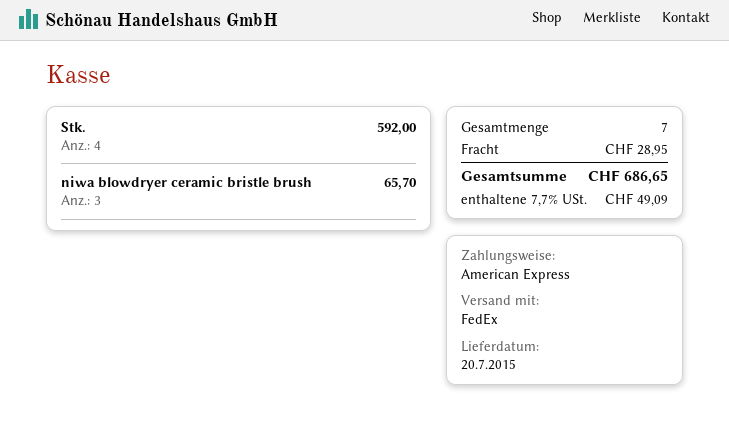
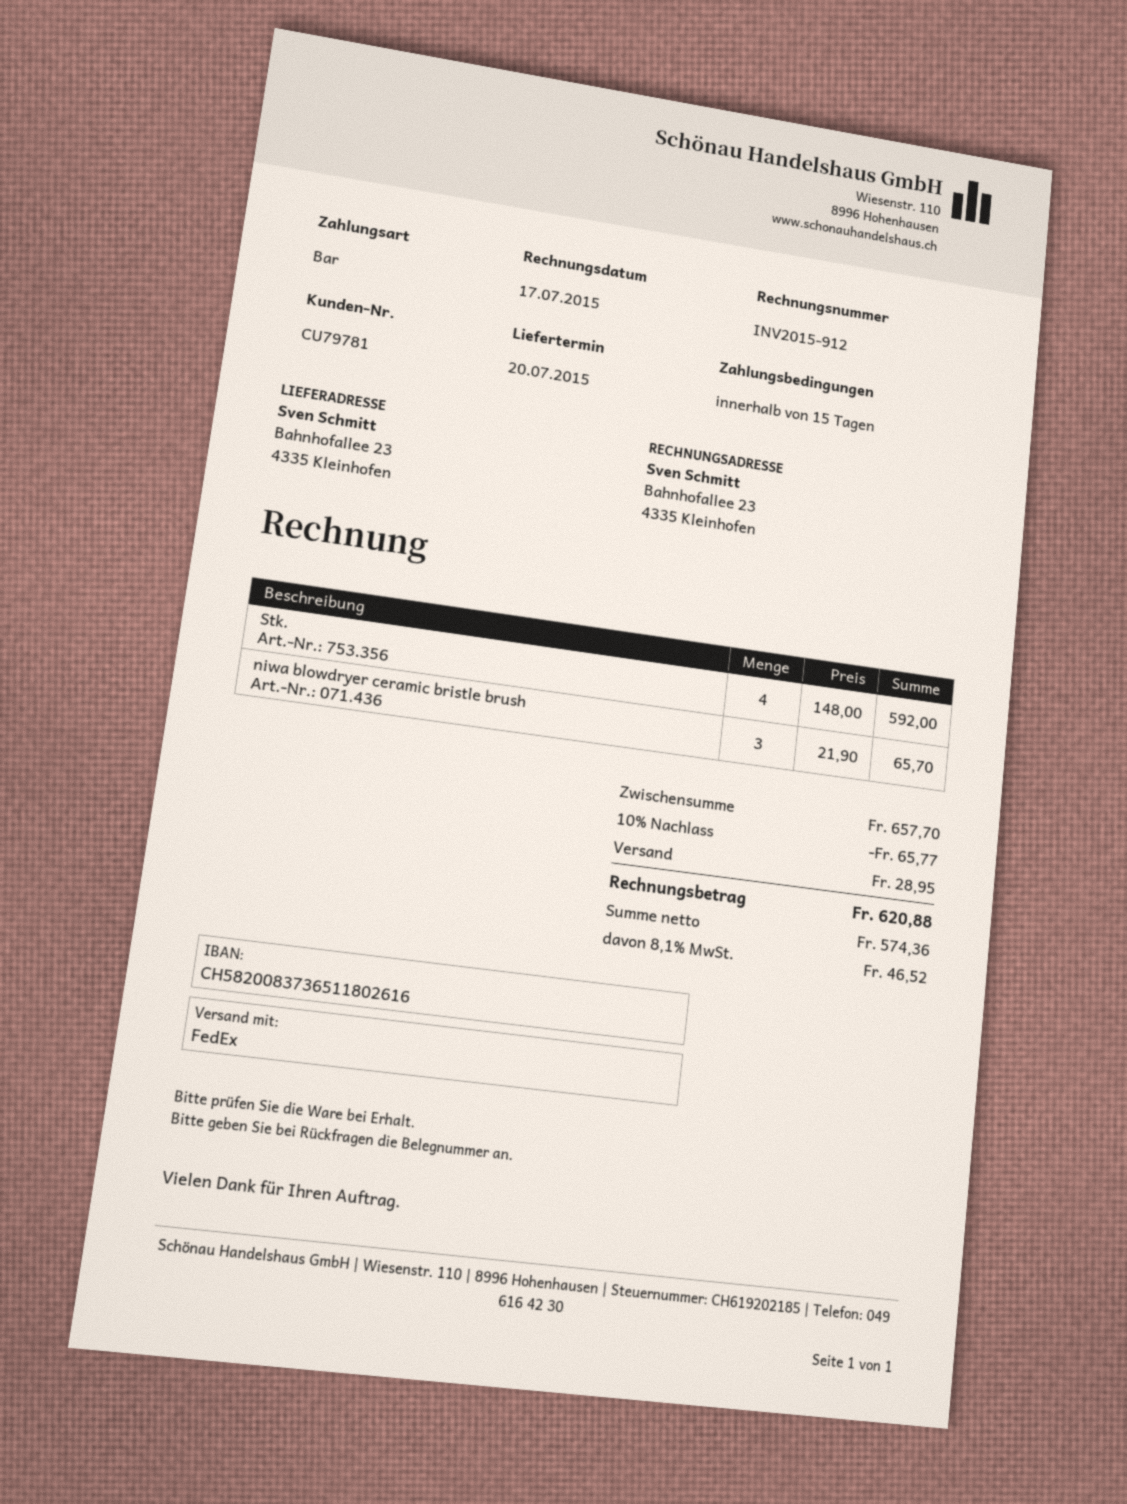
payment method: American Express -> cash
discount: none -> 10% = 65.77
tax: 7.7% = 49.09 -> 8.1% = 46.52
total: 686.65 -> 620.88

